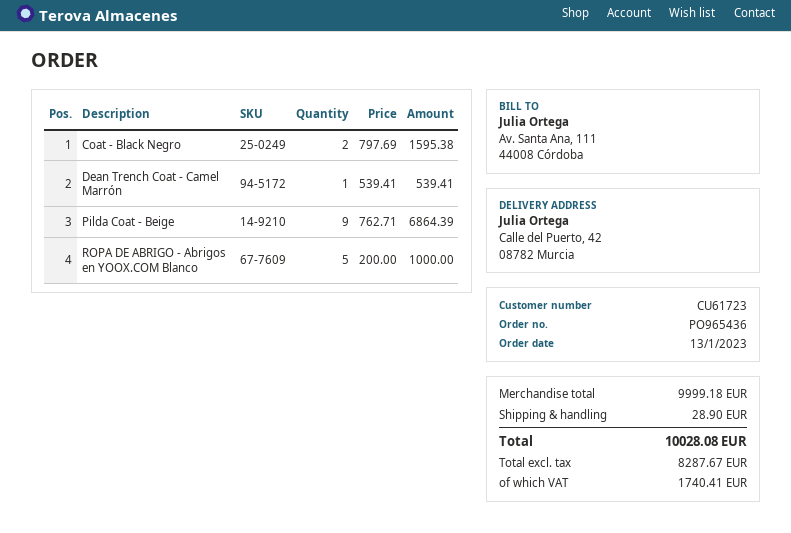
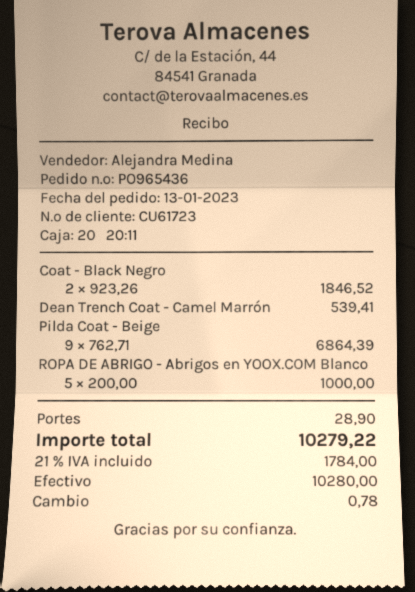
Coat - Black Negro: 2 x 797.69 = 1595.38 -> 2 x 923.26 = 1846.52
tax: 1740.41 -> 1784.00
total: 10028.08 -> 10279.22

